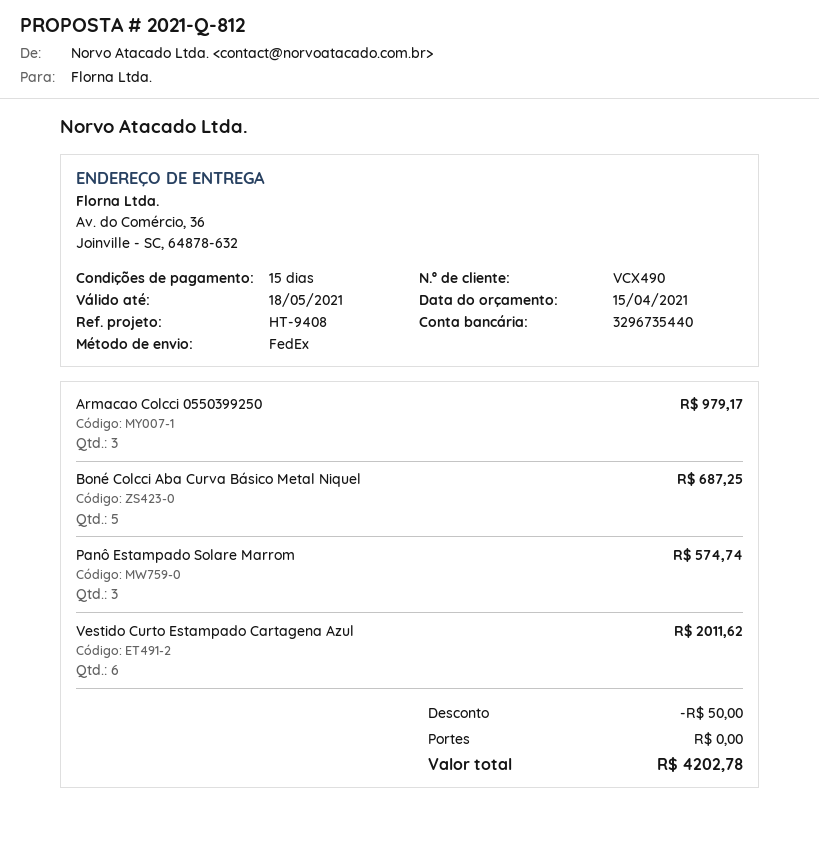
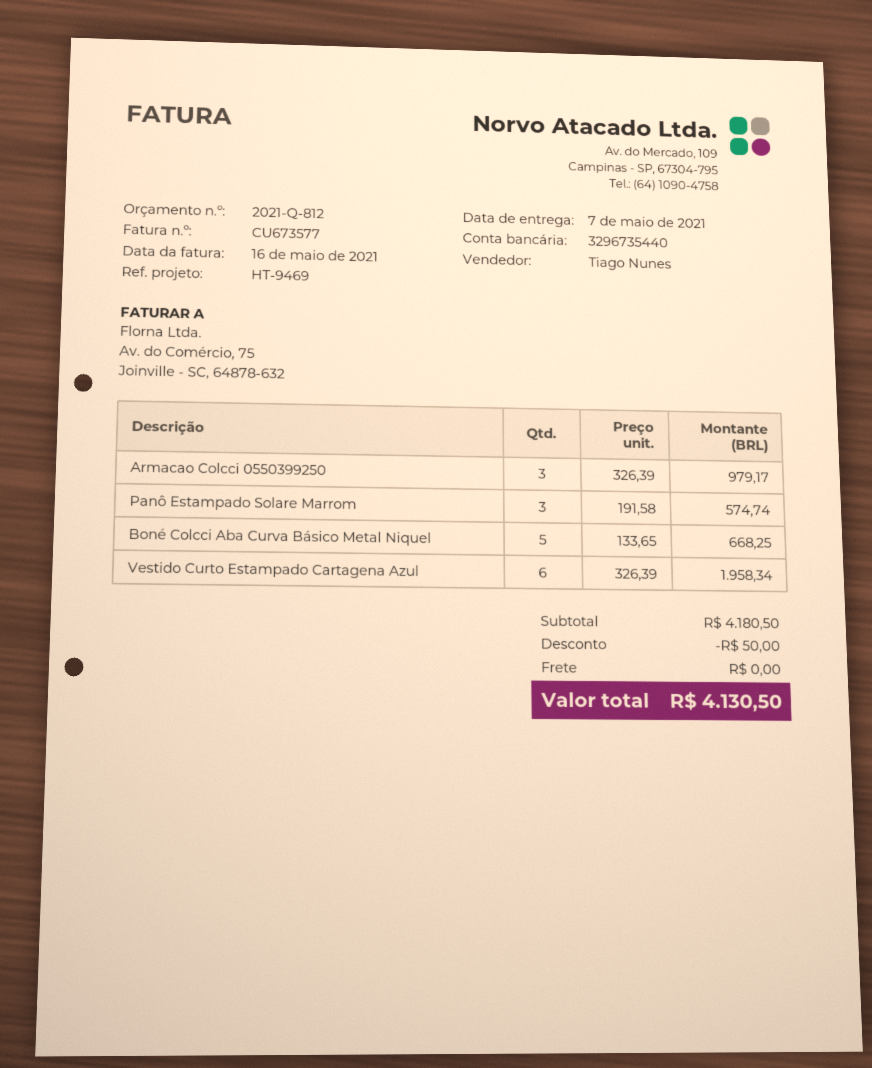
reference: HT-9408 -> HT-9469
Boné Colcci Aba Curva Básico Metal Niquel: 5 for 687.25 -> 5 for 668.25
Vestido Curto Estampado Cartagena Azul: 6 for 2011.62 -> 6 for 1958.34
total: 4202.78 -> 4130.50

